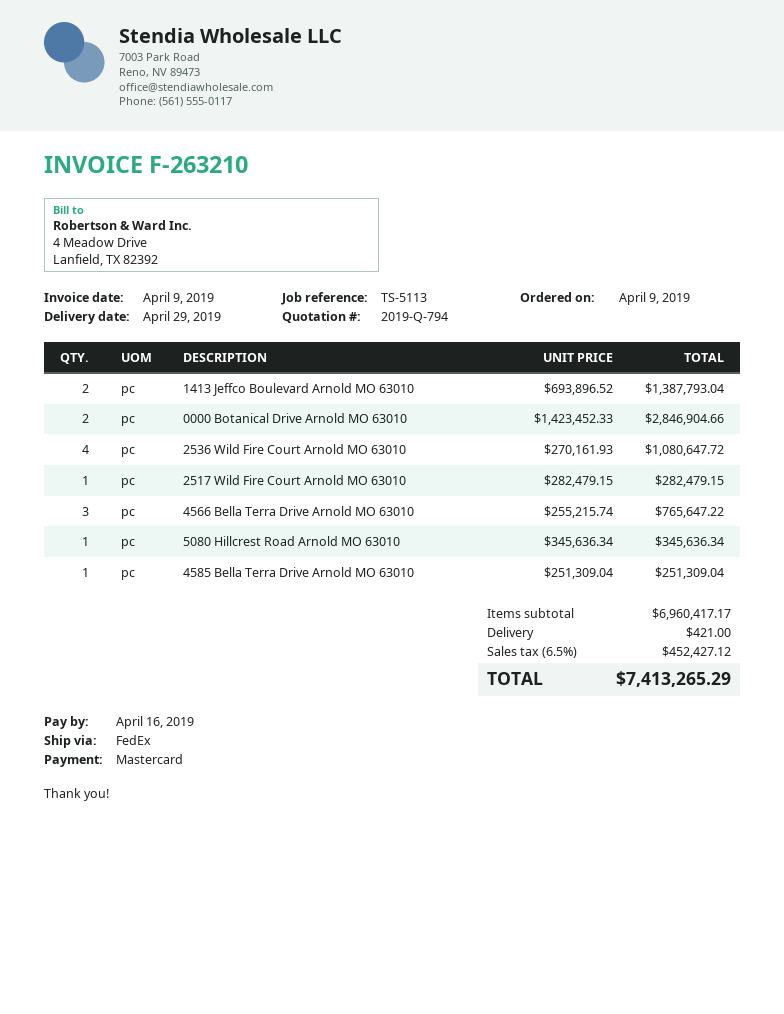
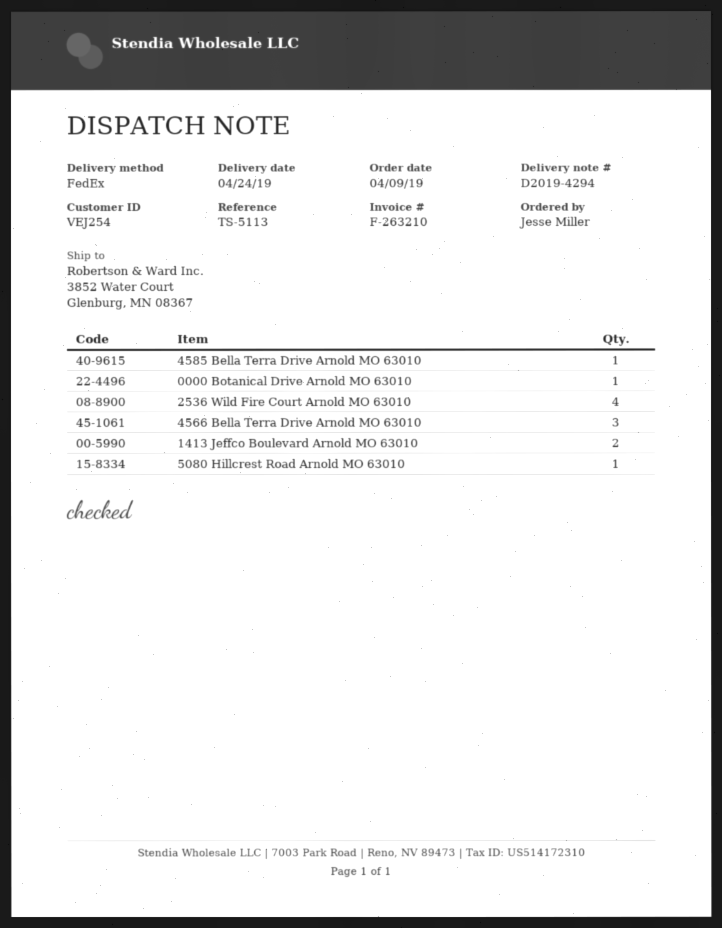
delivery date: 2019-04-29 -> 2019-04-24
0000 Botanical Drive Arnold MO 63010: 2 -> 1
2517 Wild Fire Court Arnold MO 63010: 1 -> none

